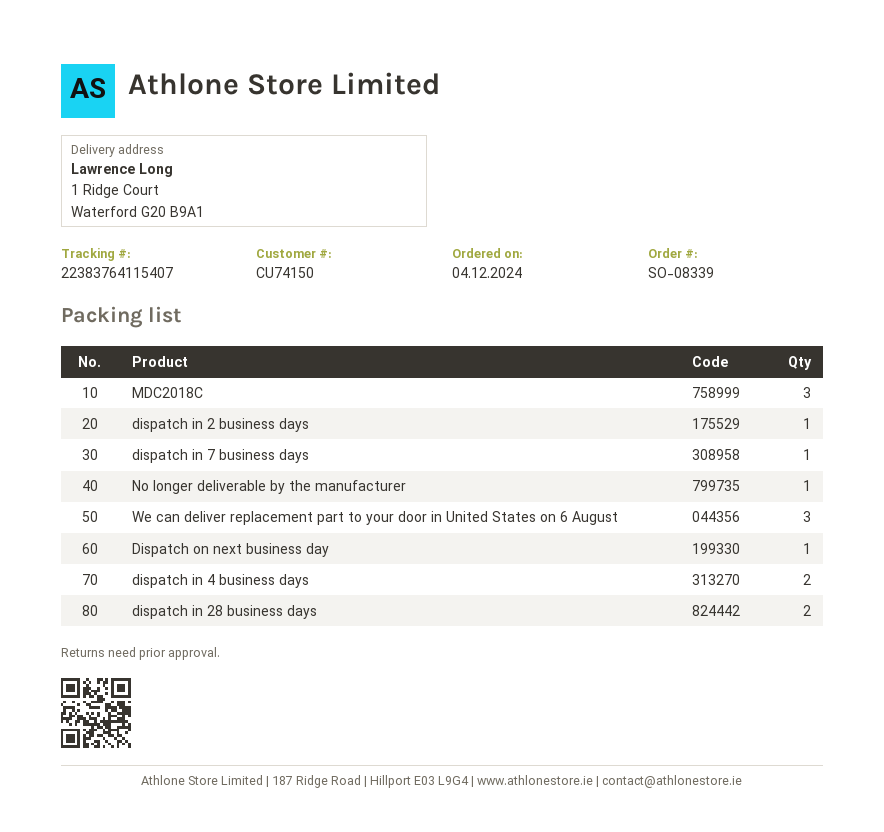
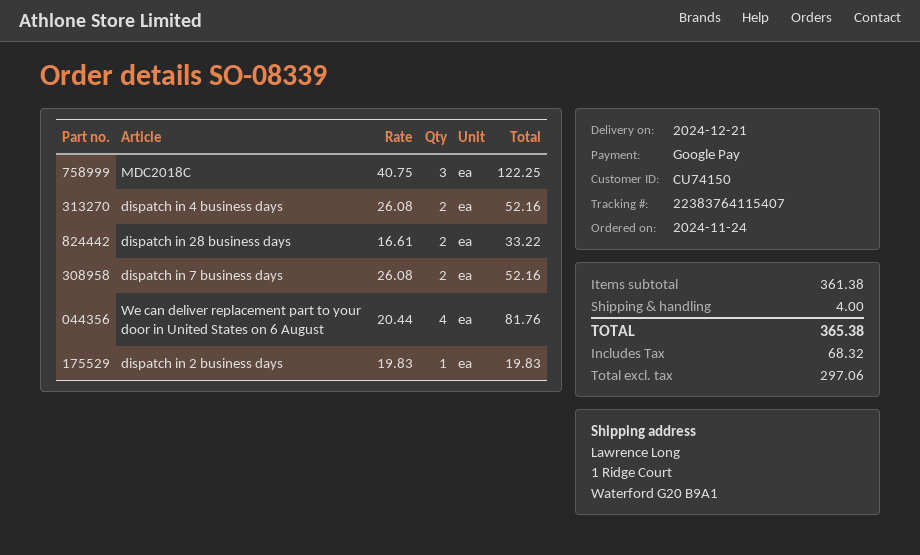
order date: 2024-12-04 -> 2024-11-24
dispatch in 7 business days: 1 -> 2
No longer deliverable by the manufacturer: 1 -> none
We can deliver replacement part to your door in United States on 6 August: 3 -> 4
Dispatch on next business day: 1 -> none

